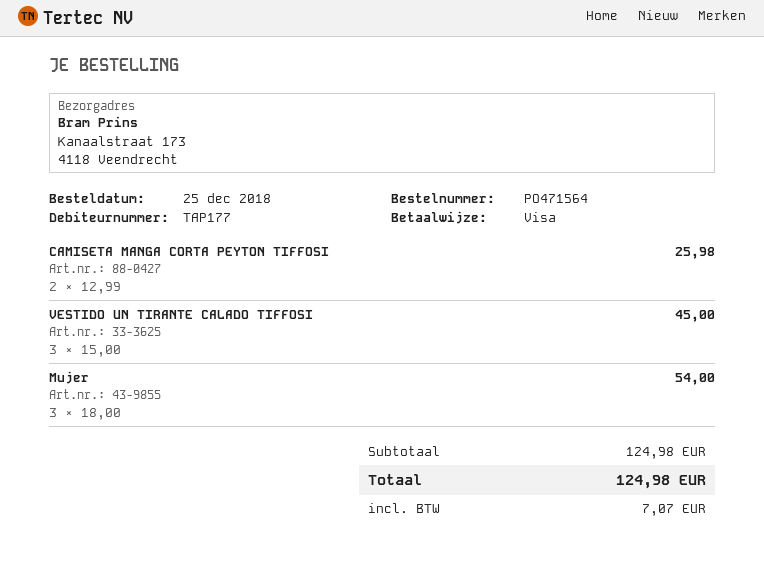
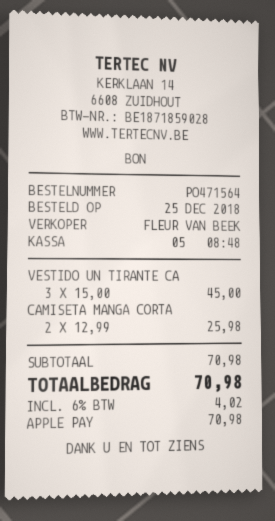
payment method: Visa -> Apple Pay
Mujer: 3 x 18.00 = 54.00 -> none
subtotal: 124.98 -> 70.98
tax: 7.07 -> 4.02
total: 124.98 -> 70.98

